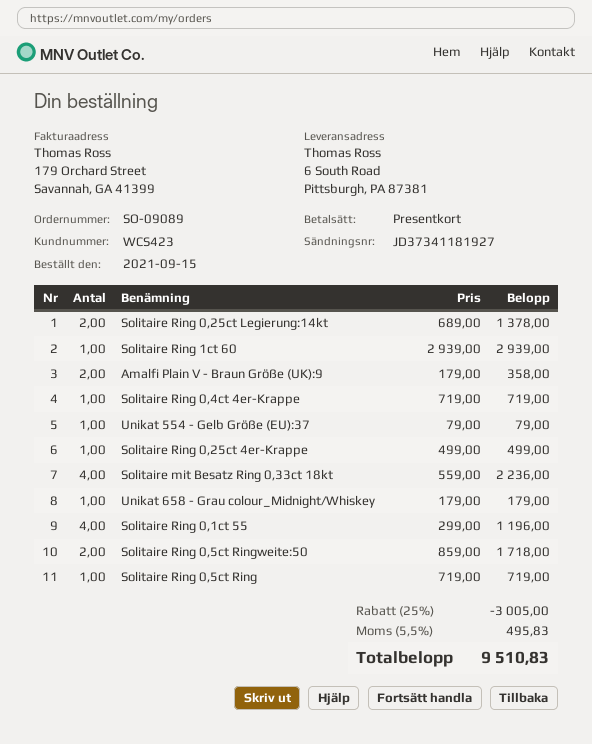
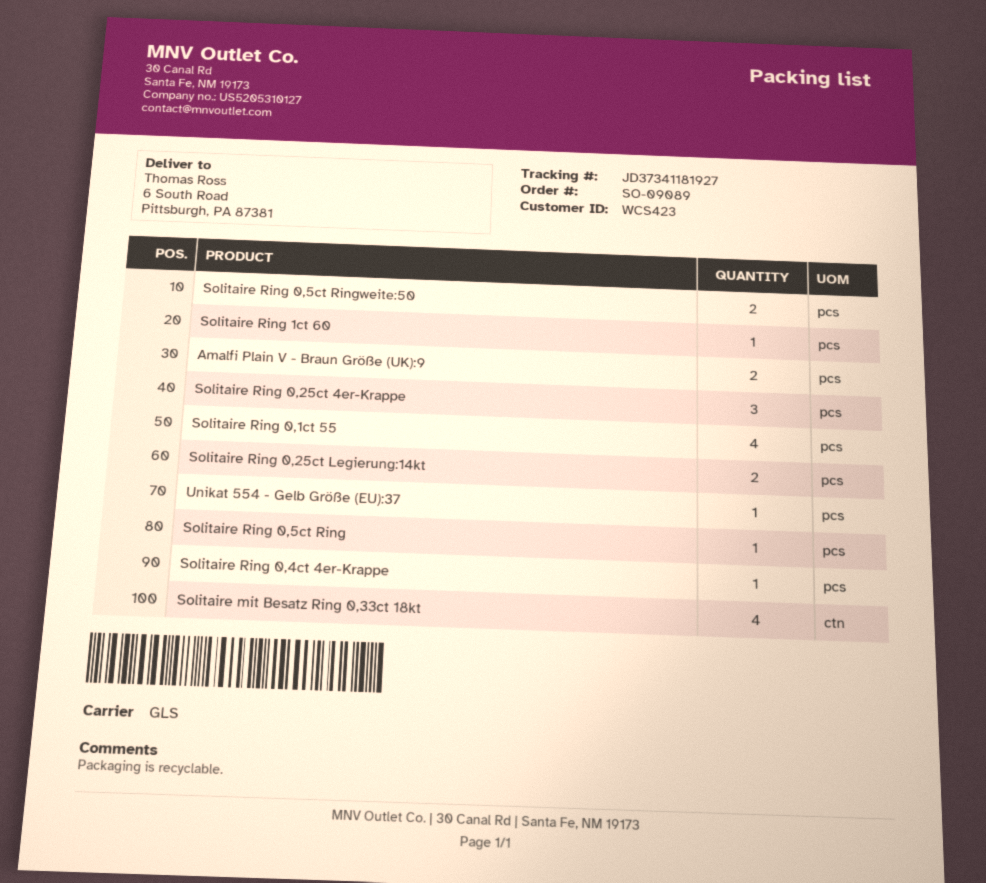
Solitaire Ring 0,25ct 4er-Krappe: 1 -> 3
Unikat 658 - Grau colour_Midnight/Whiskey: 1 -> none

